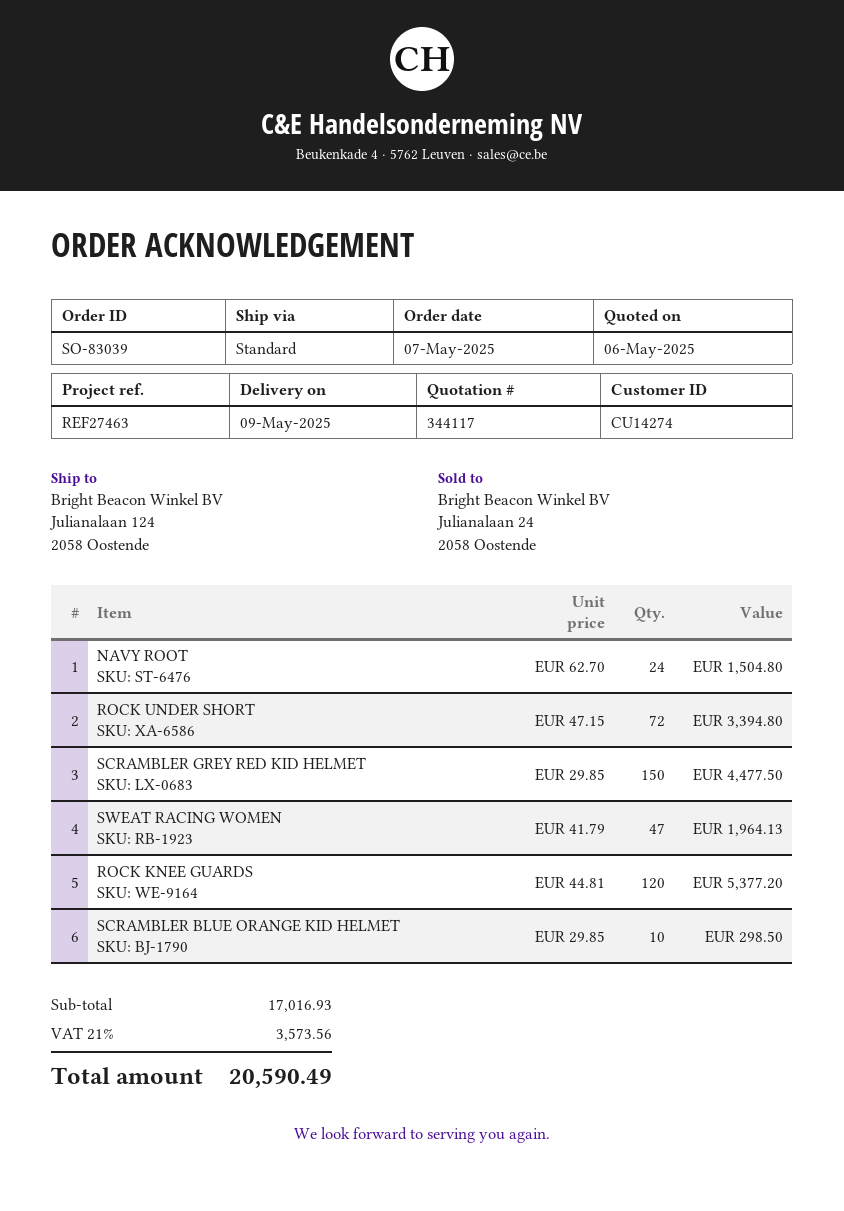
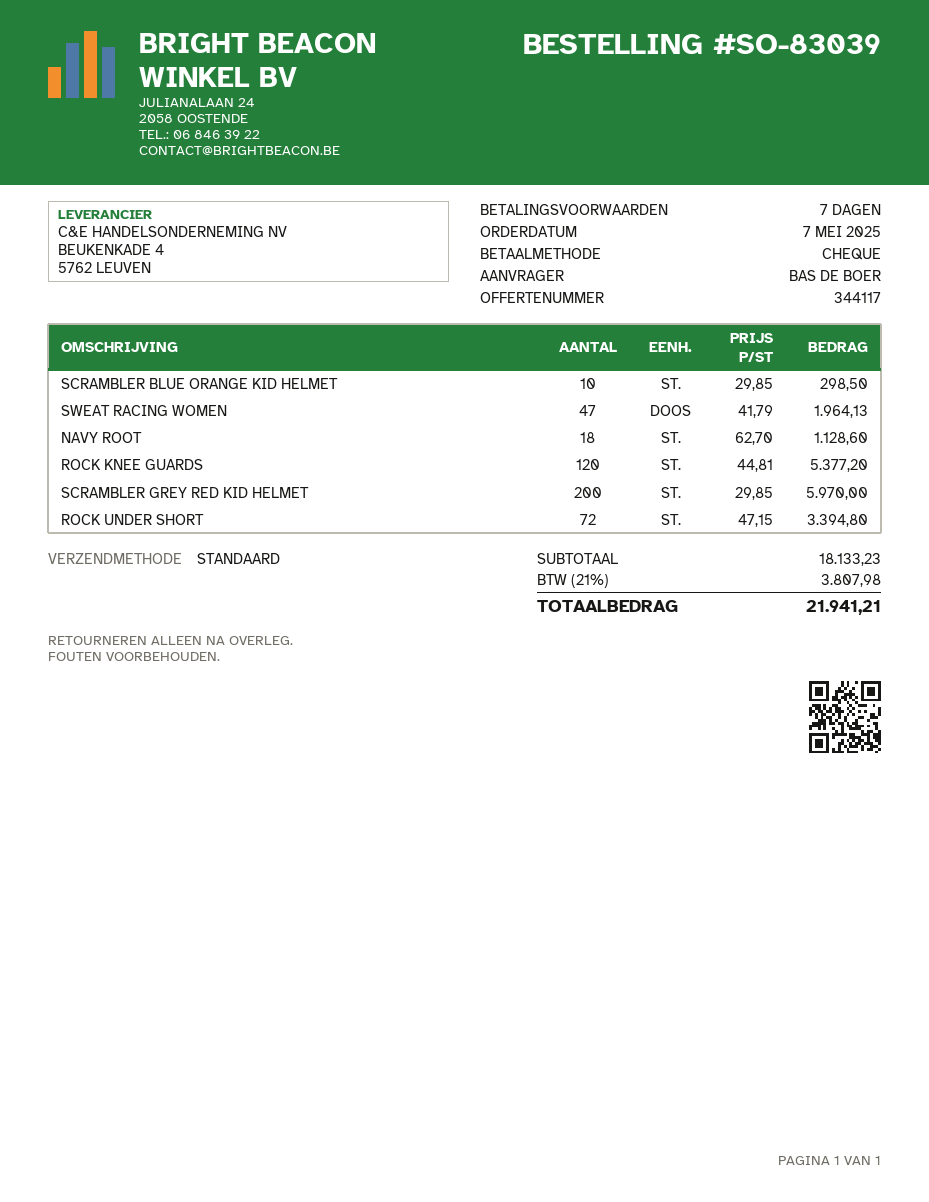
NAVY ROOT: 24 x 62.70 = 1504.80 -> 18 x 62.70 = 1128.60
SCRAMBLER GREY RED KID HELMET: 150 x 29.85 = 4477.50 -> 200 x 29.85 = 5970.00
subtotal: 17016.93 -> 18133.23
tax: 21% = 3573.56 -> 21% = 3807.98
total: 20590.49 -> 21941.21

